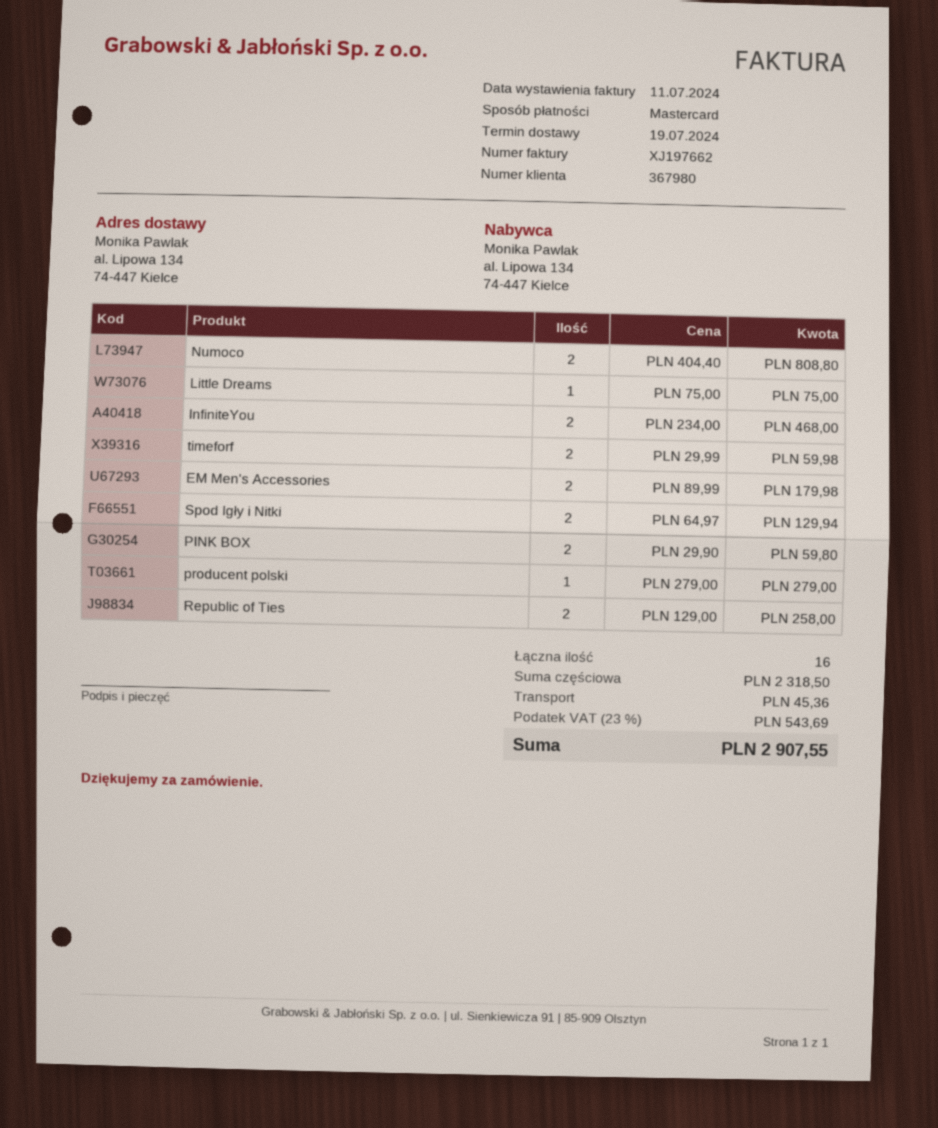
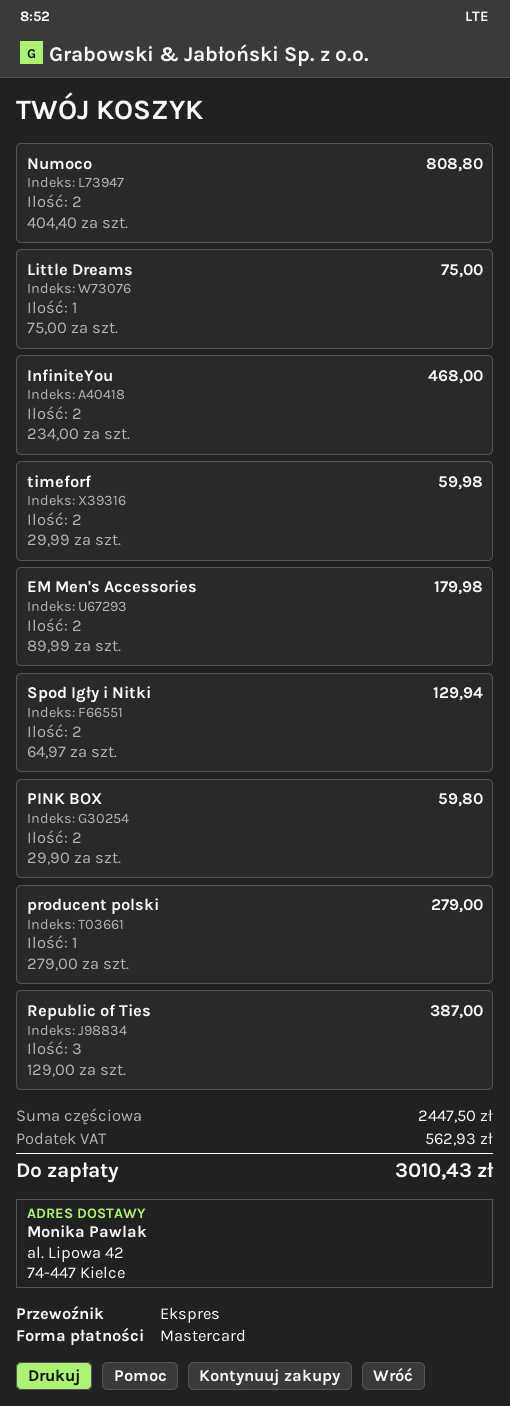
ship to: al. Lipowa 134, 74-447 Kielce -> al. Lipowa 42, 74-447 Kielce
Republic of Ties: 2 x 129.00 = 258.00 -> 3 x 129.00 = 387.00
subtotal: 2318.50 -> 2447.50
shipping: 45.36 -> none
tax: 543.69 -> 562.93
total: 2907.55 -> 3010.43

